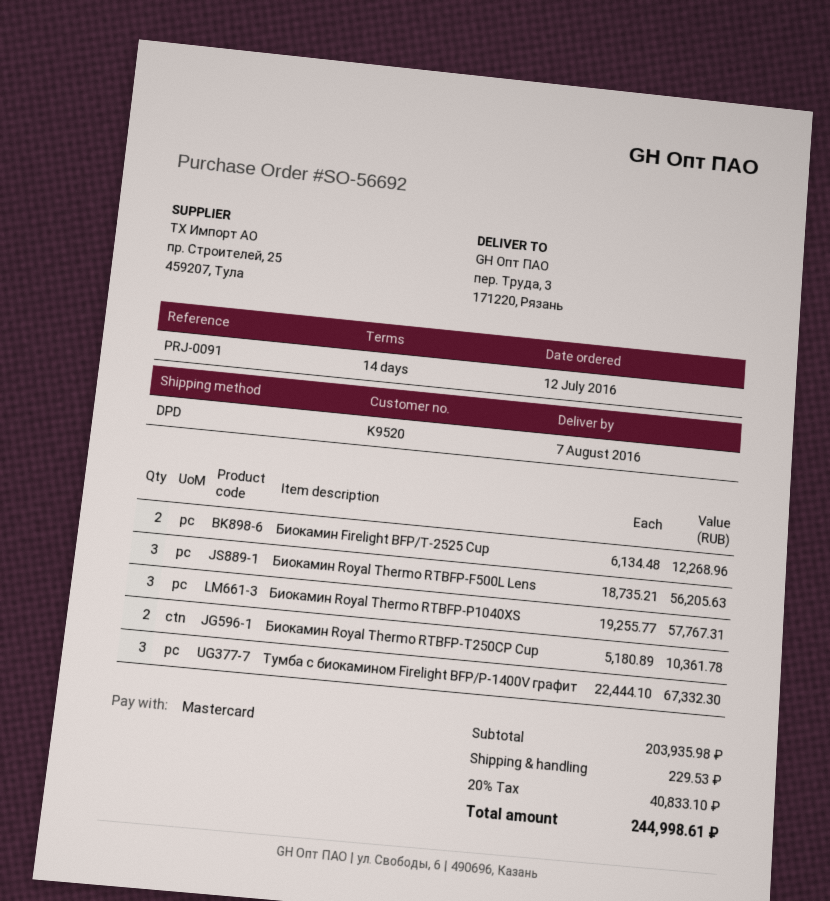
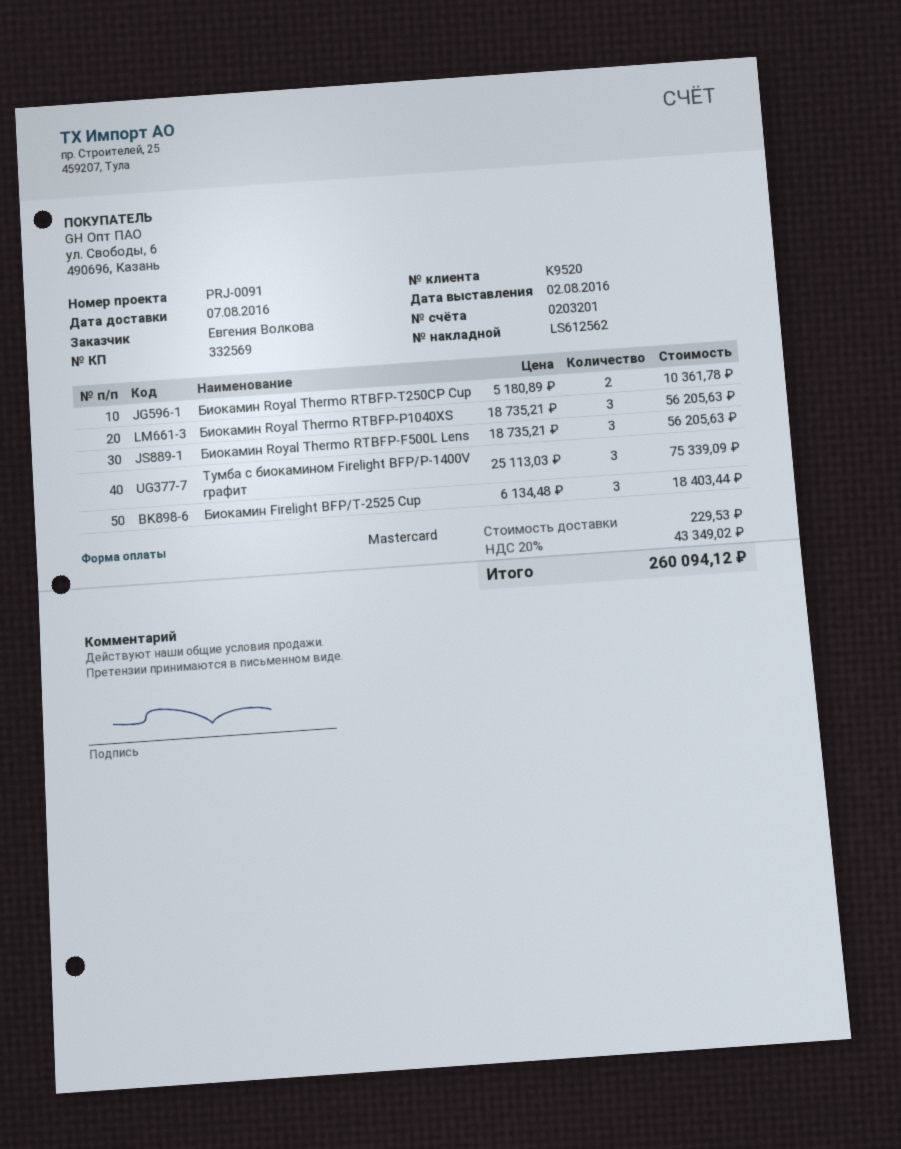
Биокамин Firelight BFP/T-2525 Cup: 2 x 6134.48 = 12268.96 -> 3 x 6134.48 = 18403.44
Биокамин Royal Thermo RTBFP-P1040XS: 3 x 19255.77 = 57767.31 -> 3 x 18735.21 = 56205.63
Тумба с биокамином Firelight BFP/P-1400V графит: 3 x 22444.10 = 67332.30 -> 3 x 25113.03 = 75339.09
tax: 20% = 40833.10 -> 20% = 43349.02
total: 244998.61 -> 260094.12

